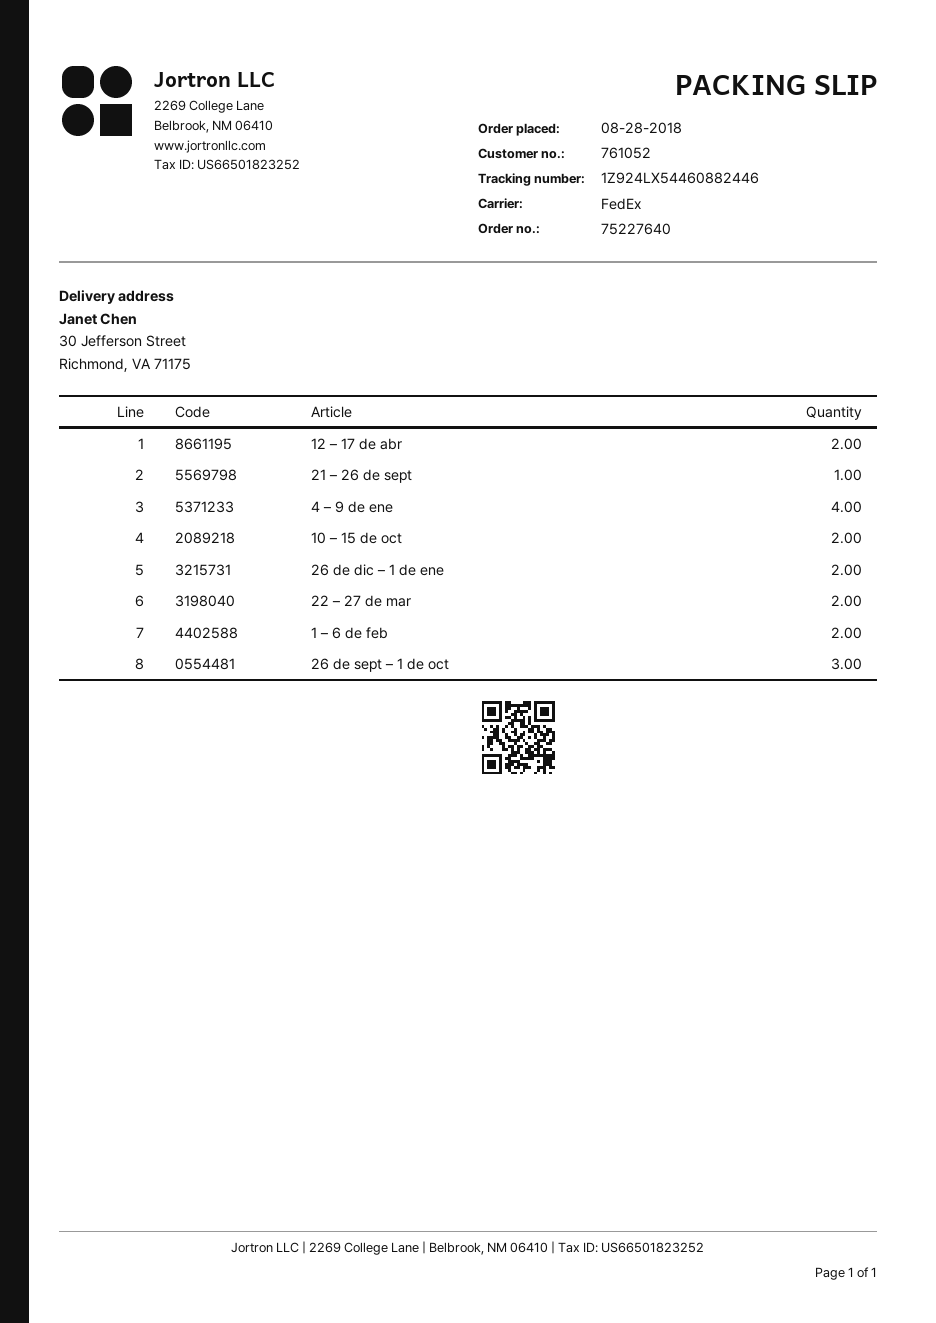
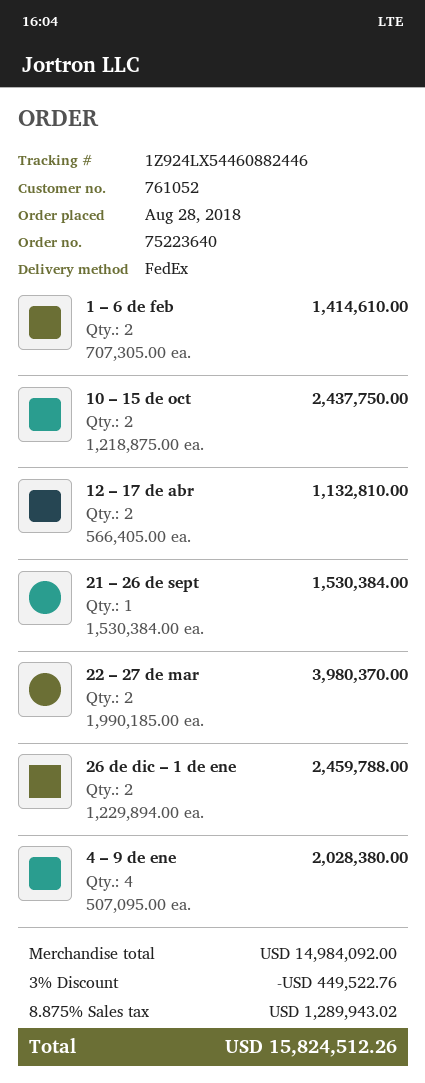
order number: 75227640 -> 75223640
26 de sept – 1 de oct: 3 -> none

